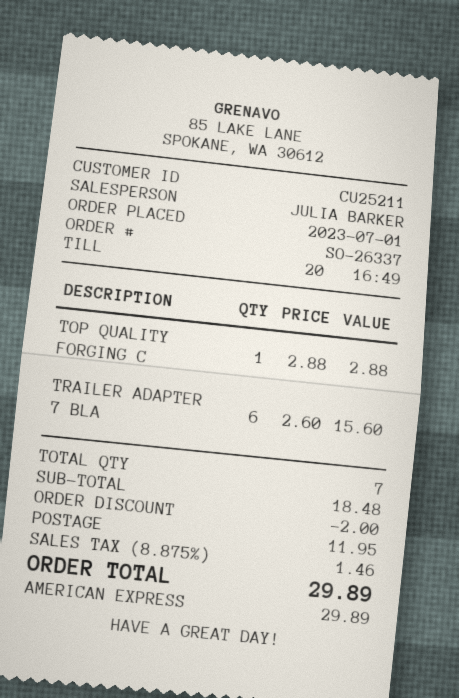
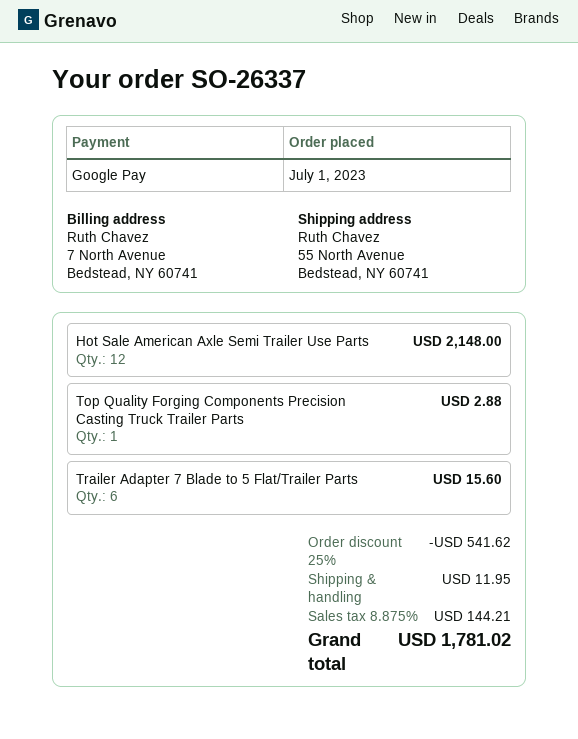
payment method: American Express -> Google Pay
Hot Sale American Axle Semi Trailer Use Parts: none -> 12 for 2148.00
discount: 2.00 -> 541.62
tax: 8.875% = 1.46 -> 8.875% = 144.21
total: 29.89 -> 1781.02

